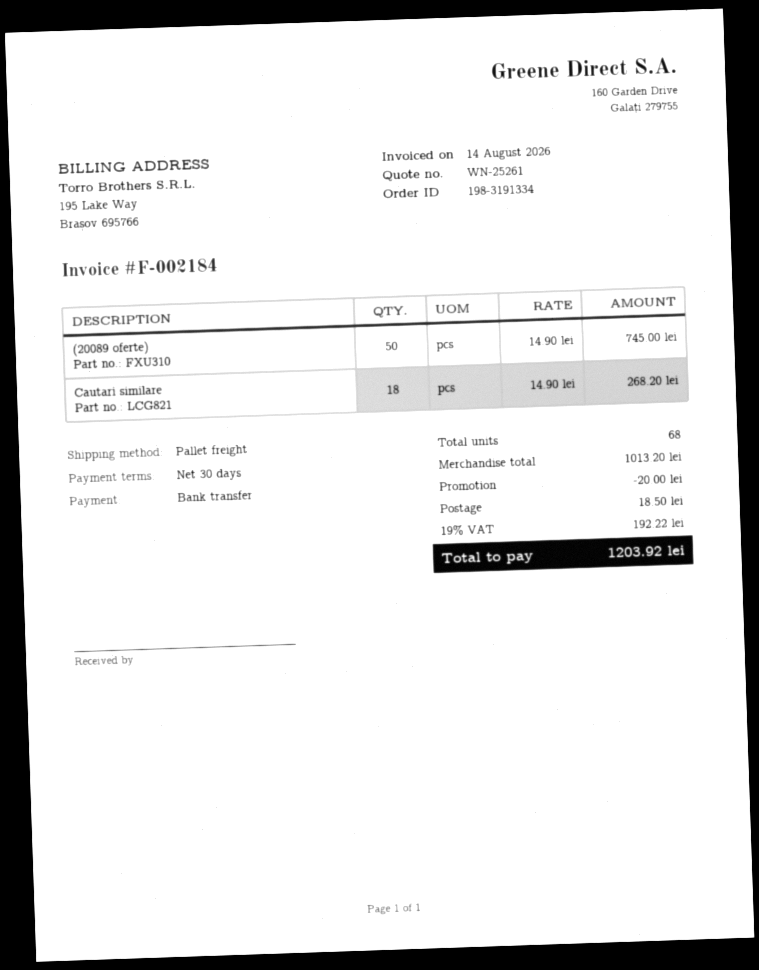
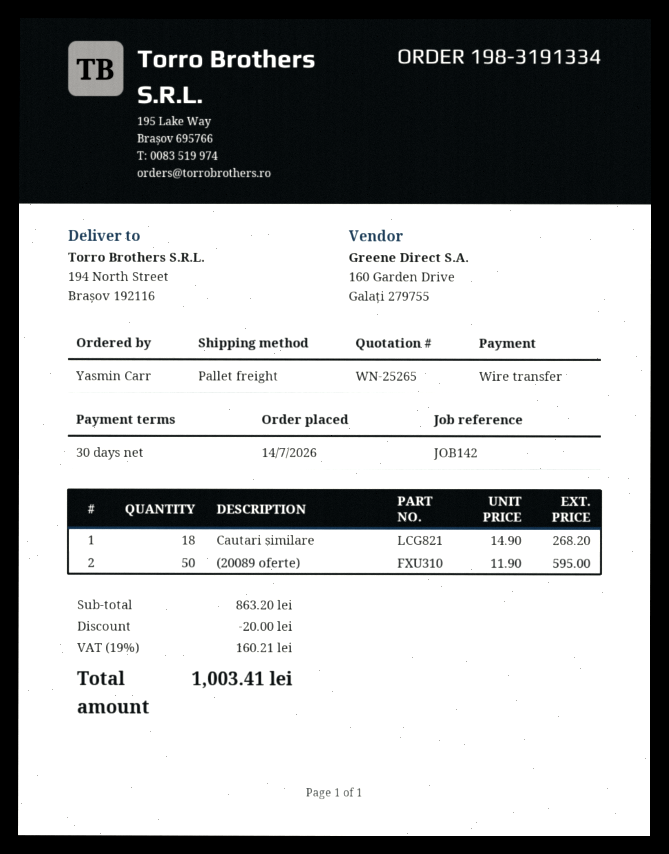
quote number: WN-25261 -> WN-25265
(20089 oferte): 50 x 14.90 = 745.00 -> 50 x 11.90 = 595.00
subtotal: 1013.20 -> 863.20
shipping: 18.50 -> none
tax: 19% = 192.22 -> 19% = 160.21
total: 1203.92 -> 1003.41

